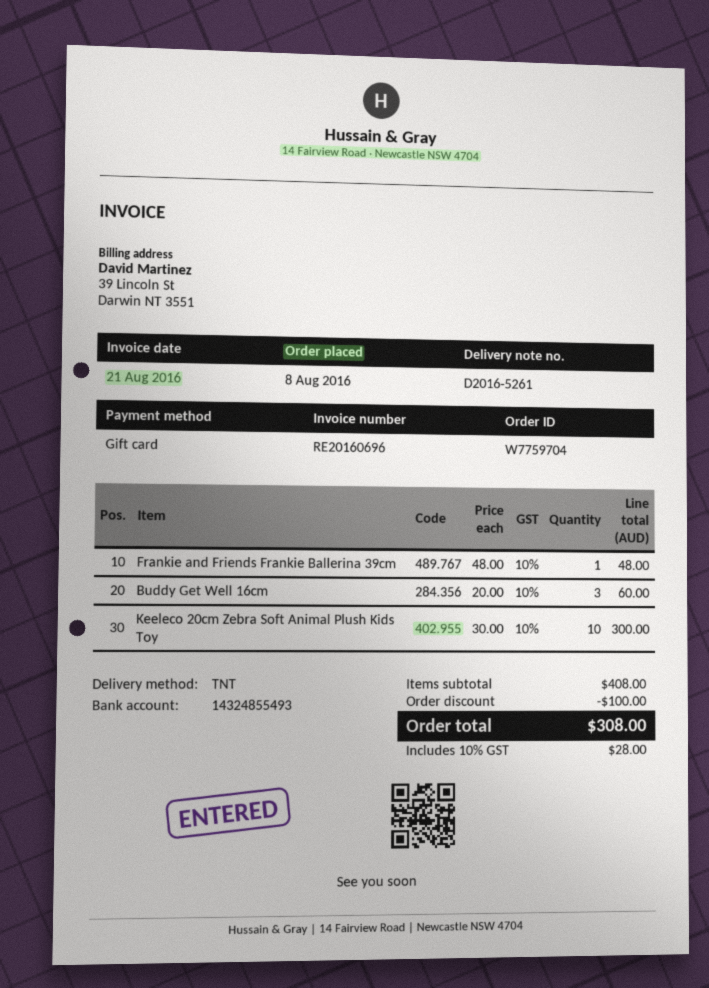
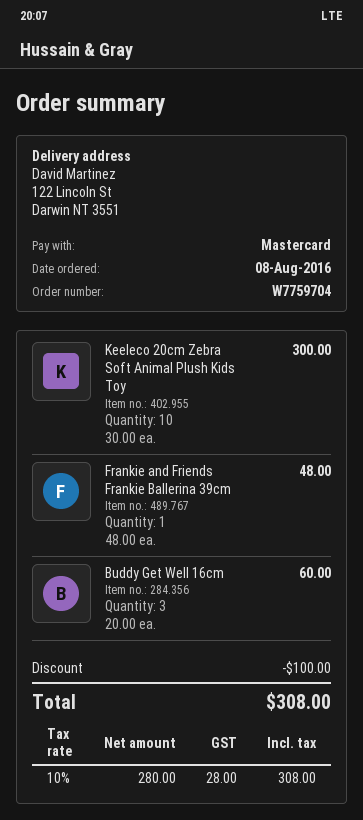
payment method: gift card -> Mastercard

